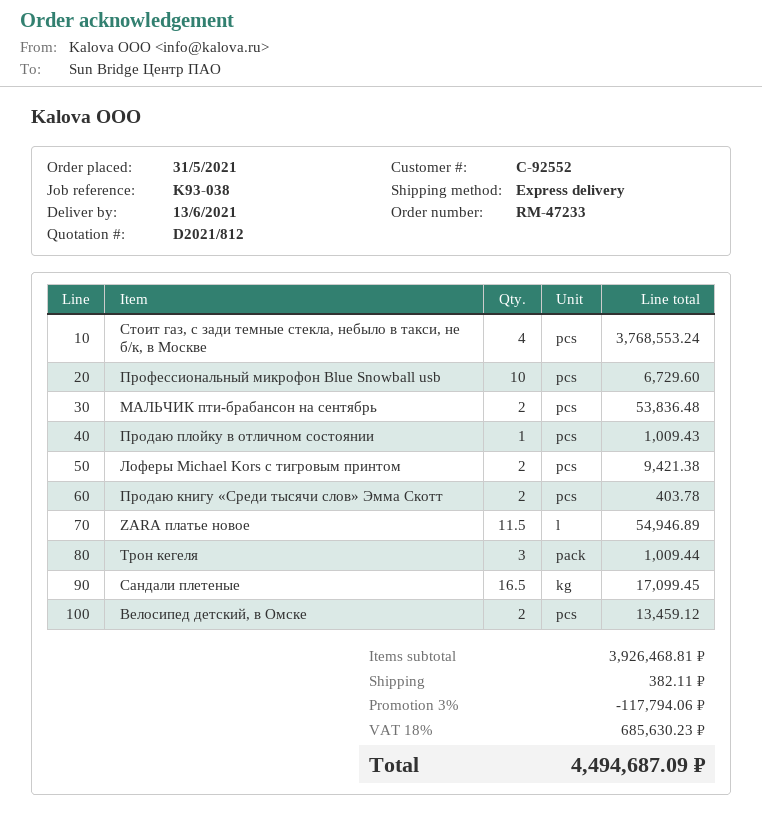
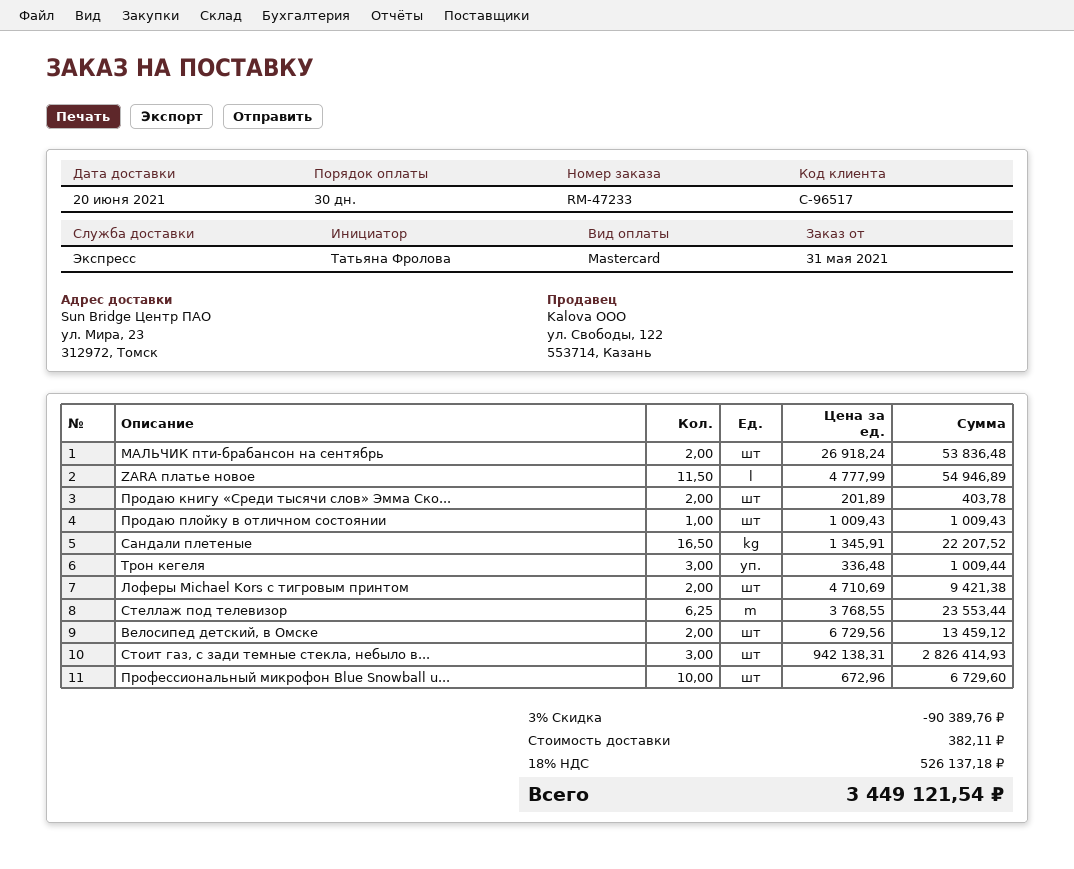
delivery date: 2021-06-13 -> 2021-06-20
customer number: C-92552 -> C-96517
Стоит газ, с зади темные стекла, небыло в такси, не б/к, в Москве: 4 for 3768553.24 -> 3 for 2826414.93
Сандали плетеные: 16.5 for 17099.45 -> 16.5 for 22207.52
Стеллаж под телевизор: none -> 6.25 for 23553.44
discount: 3% = 117794.06 -> 3% = 90389.76
tax: 18% = 685630.23 -> 18% = 526137.18
total: 4494687.09 -> 3449121.54

